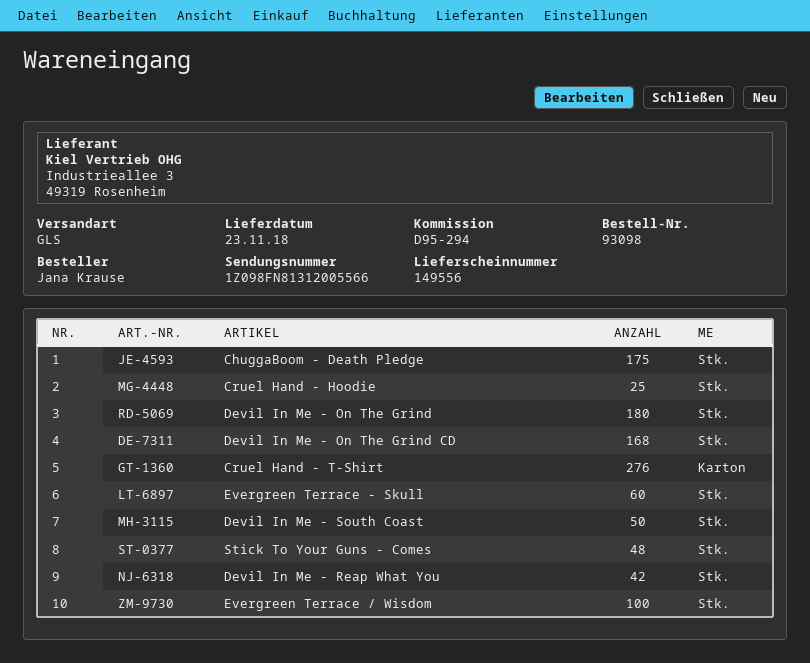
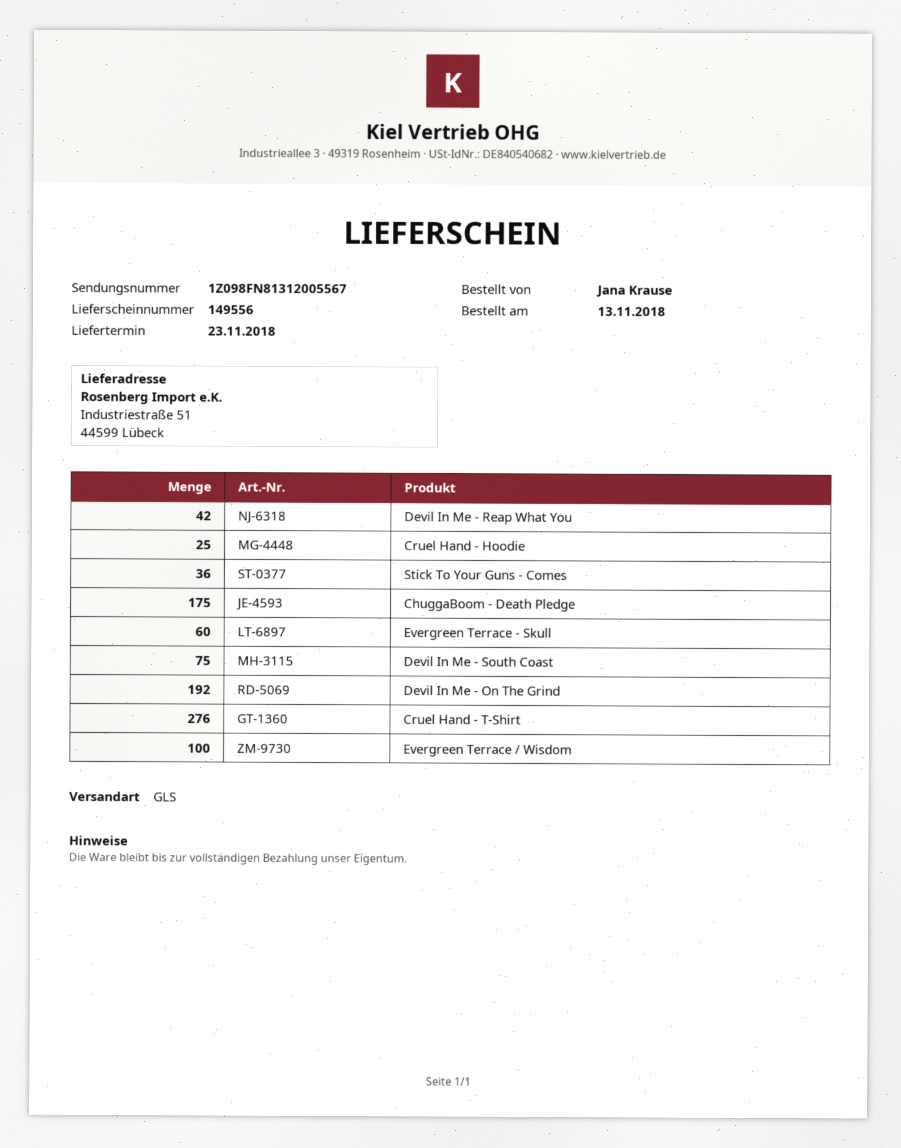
tracking number: 1Z098FN81312005566 -> 1Z098FN81312005567
Devil In Me - On The Grind: 180 -> 192
Devil In Me - On The Grind CD: 168 -> none
Devil In Me - South Coast: 50 -> 75
Stick To Your Guns - Comes: 48 -> 36

